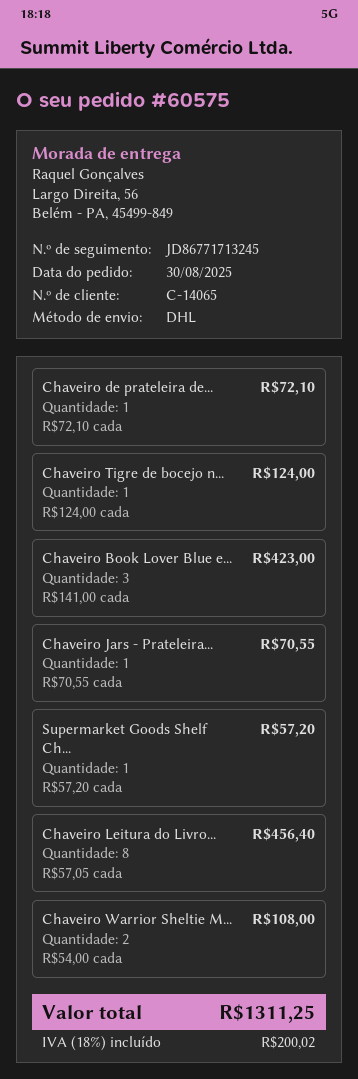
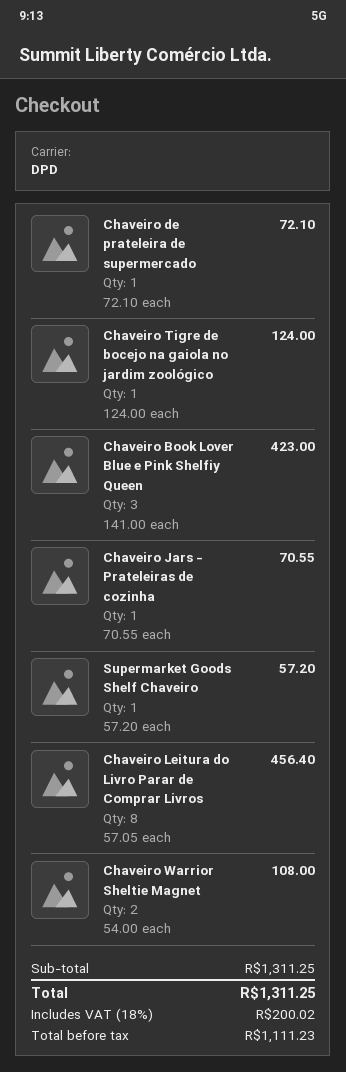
shipping method: DHL -> DPD

